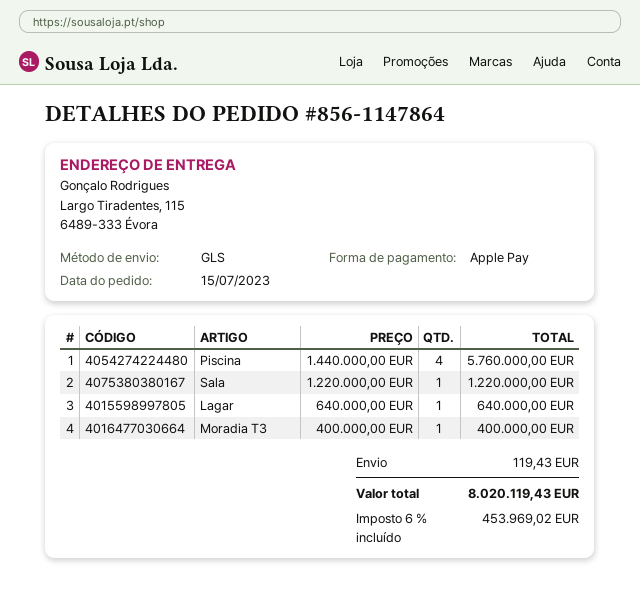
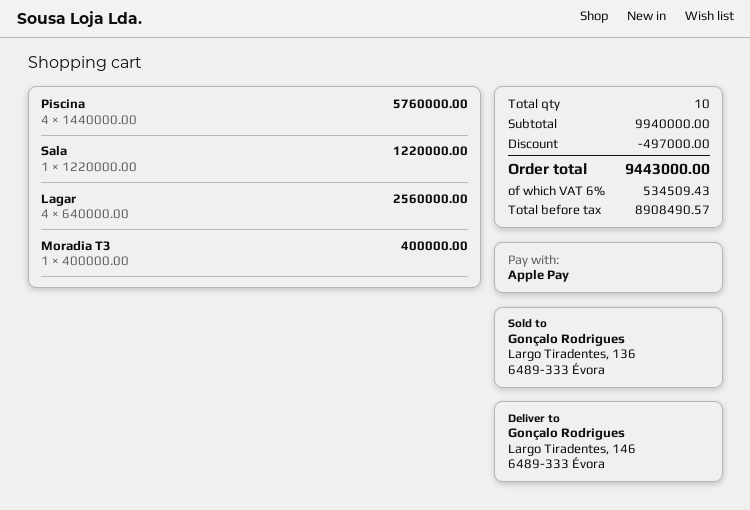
ship to: Largo Tiradentes, 115, 6489-333 Évora -> Largo Tiradentes, 146, 6489-333 Évora
Lagar: 1 x 640000.00 = 640000.00 -> 4 x 640000.00 = 2560000.00
discount: none -> 497000.00
shipping: 119.43 -> none
tax: 6% = 453969.02 -> 6% = 534509.43
total: 8020119.43 -> 9443000.00

